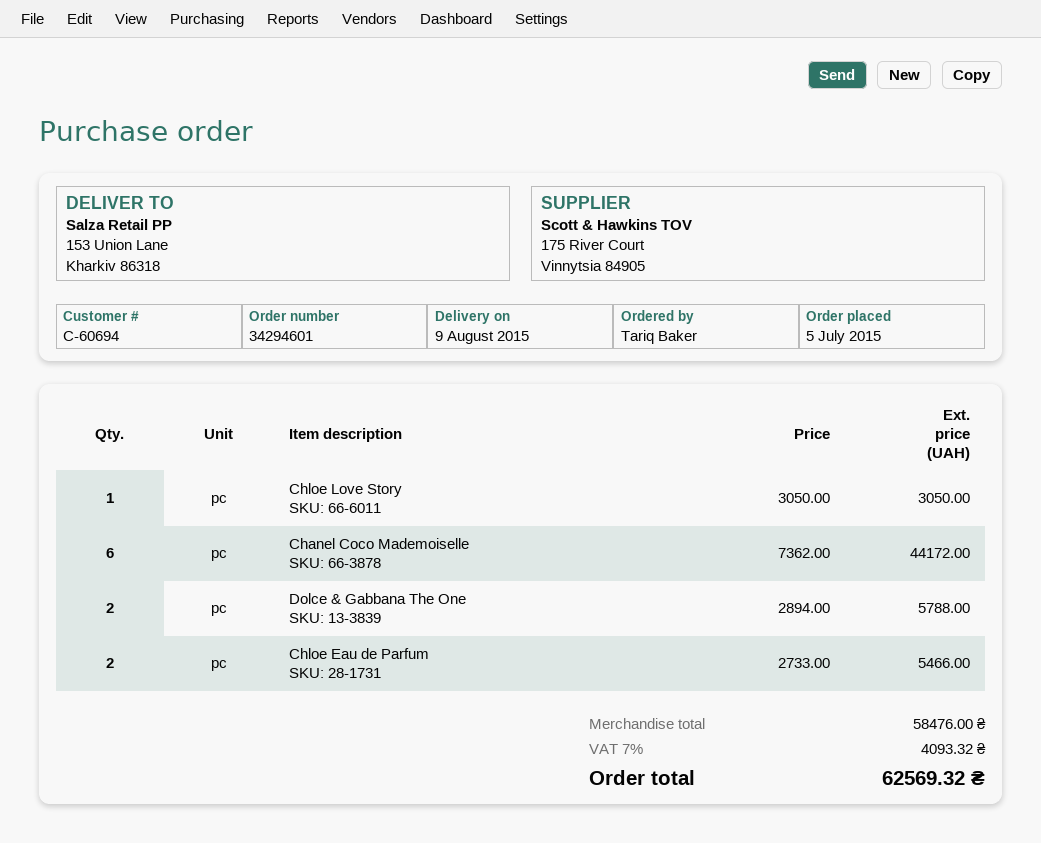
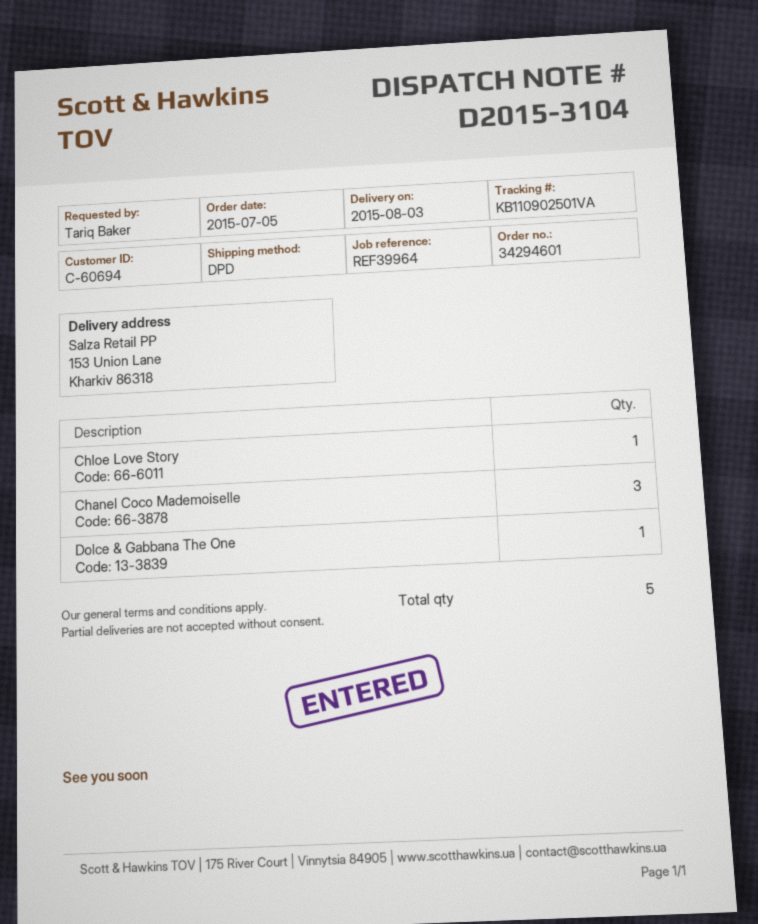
delivery date: 2015-08-09 -> 2015-08-03
Chanel Coco Mademoiselle: 6 -> 3
Dolce & Gabbana The One: 2 -> 1
Chloe Eau de Parfum: 2 -> none

